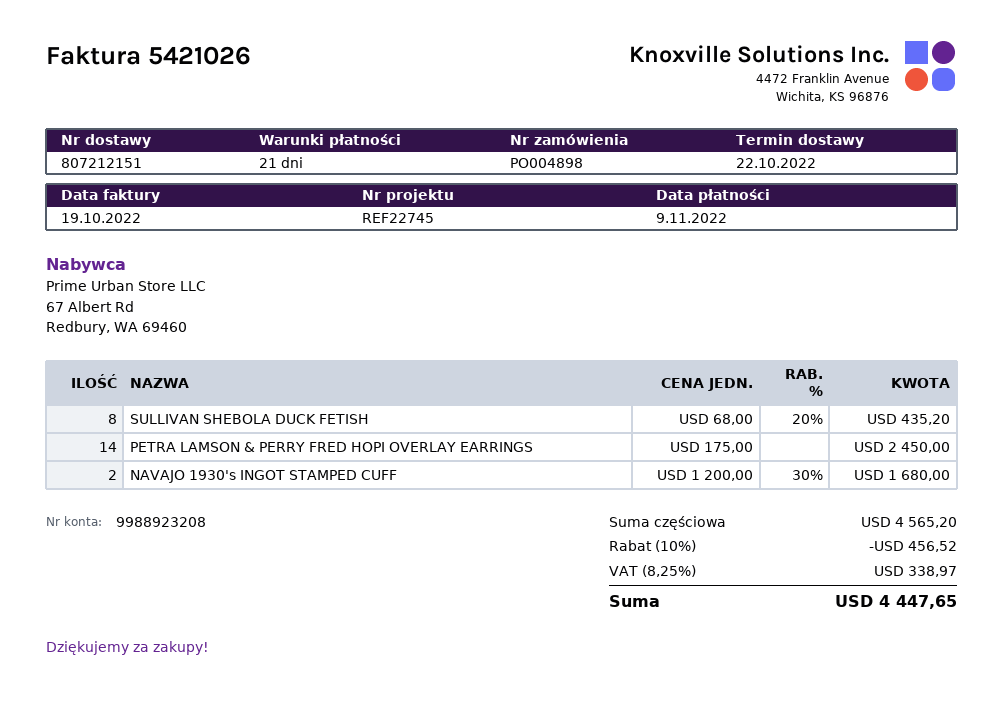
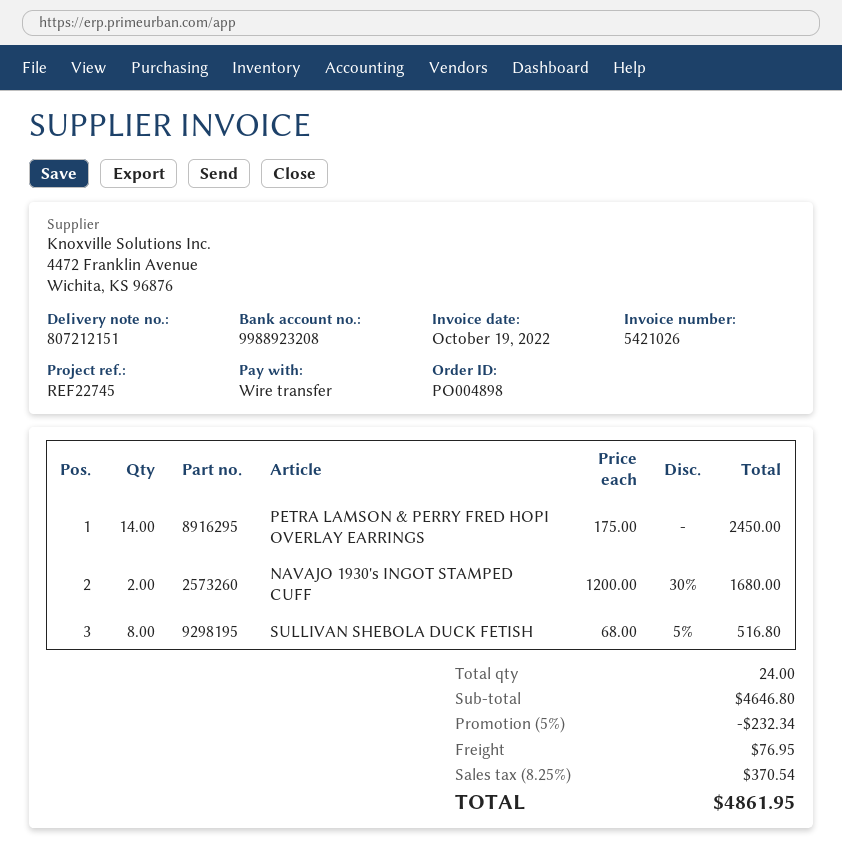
SULLIVAN SHEBOLA DUCK FETISH: 8 x 68.00 - 20% = 435.20 -> 8 x 68.00 - 5% = 516.80
subtotal: 4565.20 -> 4646.80
discount: 10% = 456.52 -> 5% = 232.34
shipping: none -> 76.95
tax: 8.25% = 338.97 -> 8.25% = 370.54
total: 4447.65 -> 4861.95

